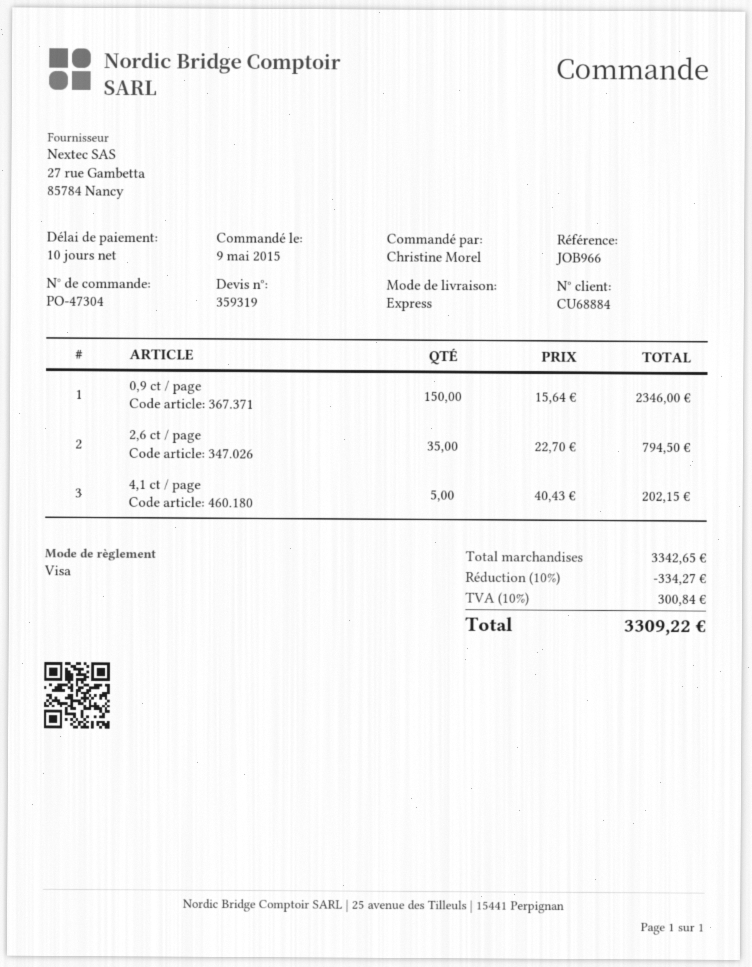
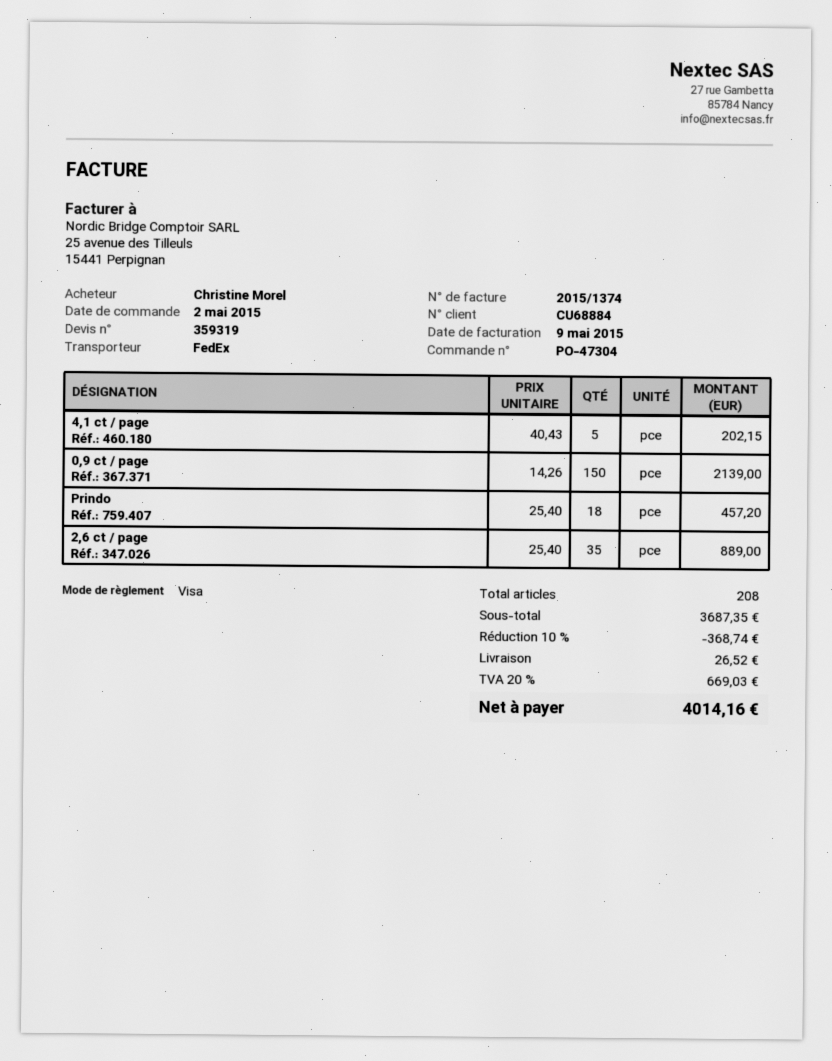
order date: 2015-05-09 -> 2015-05-02
shipping method: express -> FedEx
0,9 ct / page: 150 x 15.64 = 2346.00 -> 150 x 14.26 = 2139.00
2,6 ct / page: 35 x 22.70 = 794.50 -> 35 x 25.40 = 889.00
Prindo: none -> 18 x 25.40 = 457.20
subtotal: 3342.65 -> 3687.35
discount: 10% = 334.27 -> 10% = 368.74
shipping: none -> 26.52
tax: 10% = 300.84 -> 20% = 669.03
total: 3309.22 -> 4014.16

